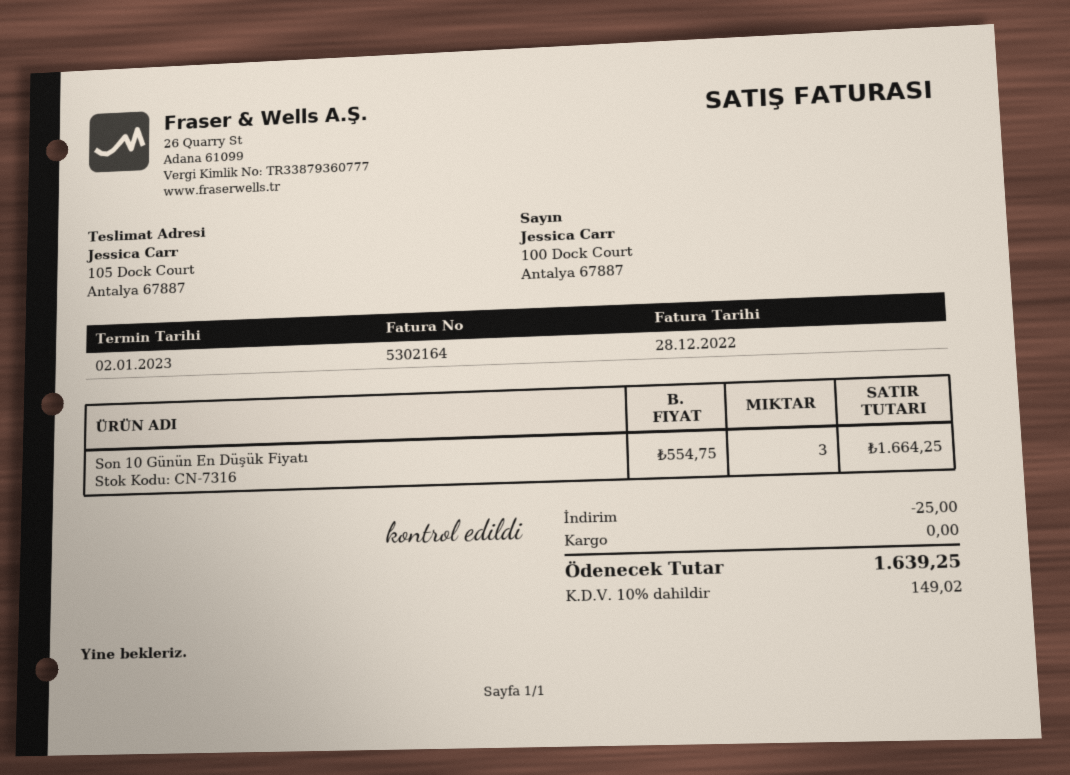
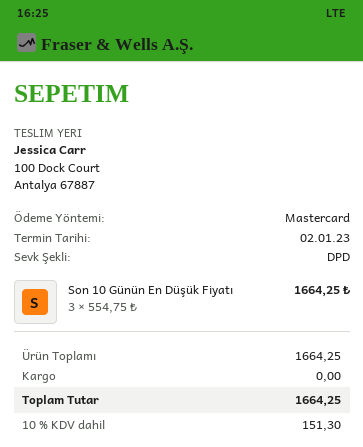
ship to: 105 Dock Court, Antalya 67887 -> 100 Dock Court, Antalya 67887
discount: 25.00 -> none
tax: 10% = 149.02 -> 10% = 151.30
total: 1639.25 -> 1664.25

